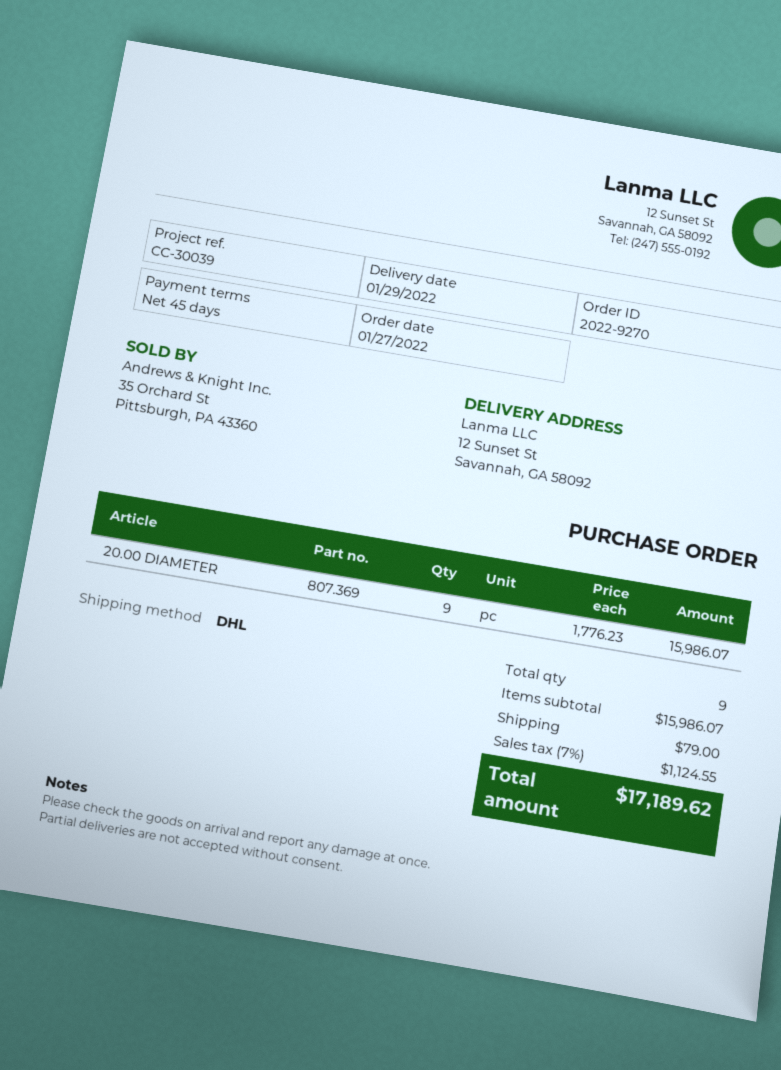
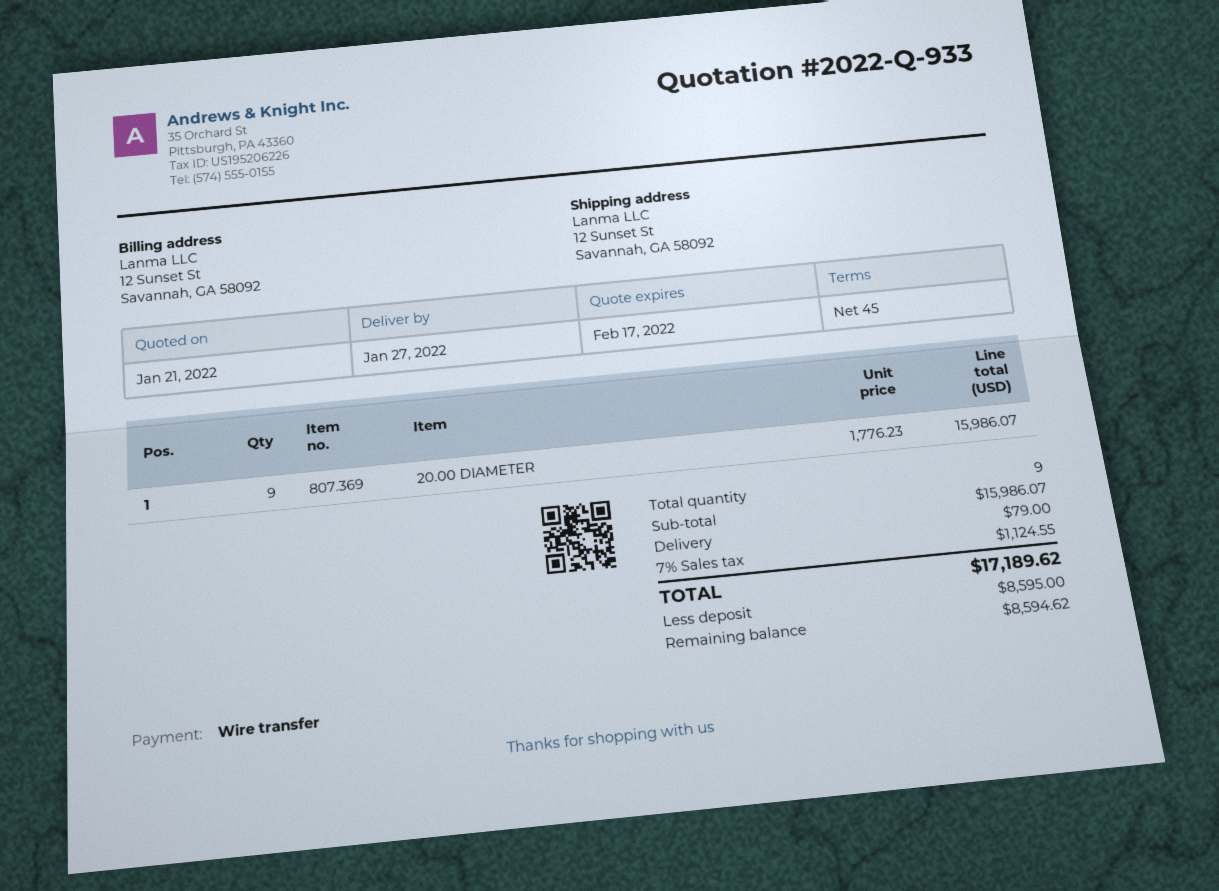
delivery date: 2022-01-29 -> 2022-01-27

